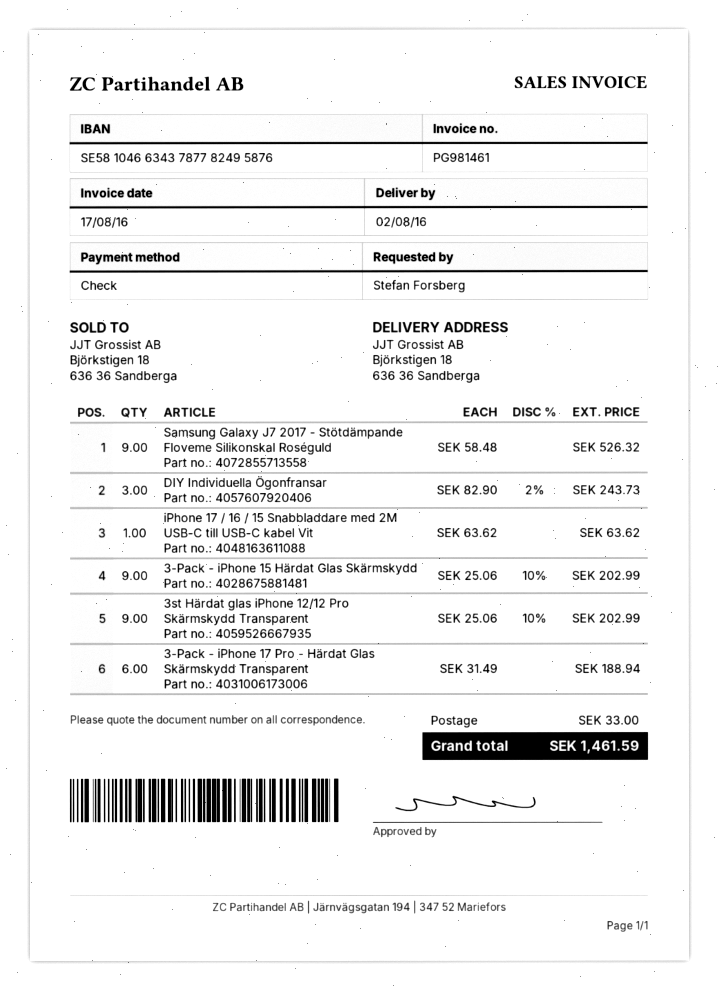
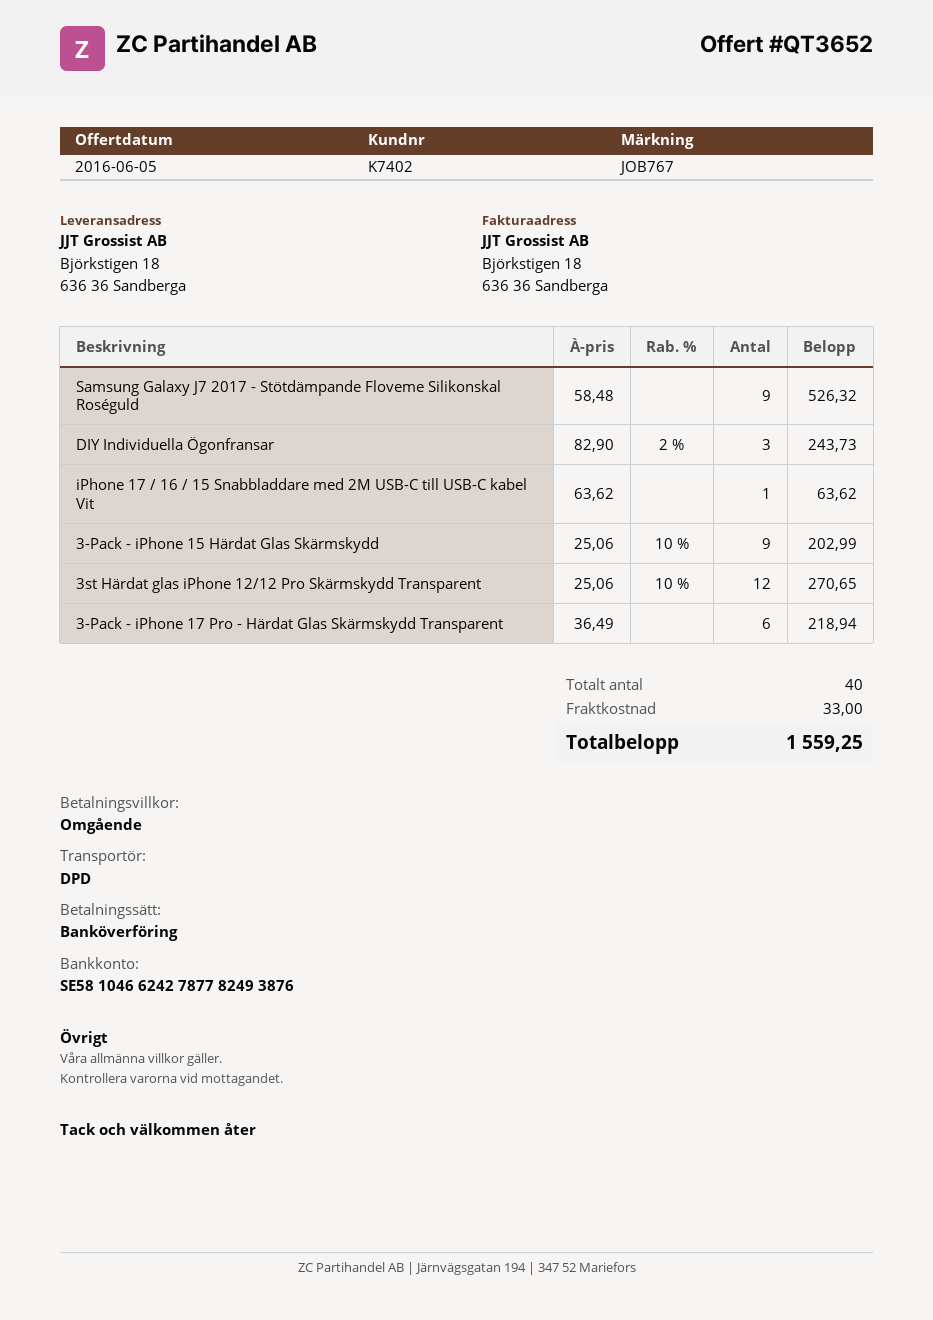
payment method: cheque -> bank transfer
bank account: SE5810466343787782495876 -> SE5810466242787782493876
3st Härdat glas iPhone 12/12 Pro Skärmskydd Transparent: 9 x 25.06 - 10% = 202.99 -> 12 x 25.06 - 10% = 270.65
3-Pack - iPhone 17 Pro - Härdat Glas Skärmskydd Transparent: 6 x 31.49 = 188.94 -> 6 x 36.49 = 218.94
total: 1461.59 -> 1559.25

